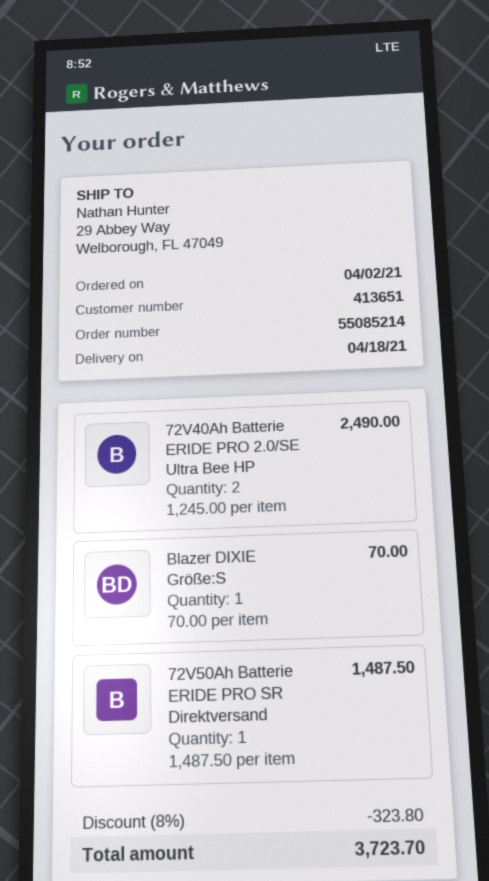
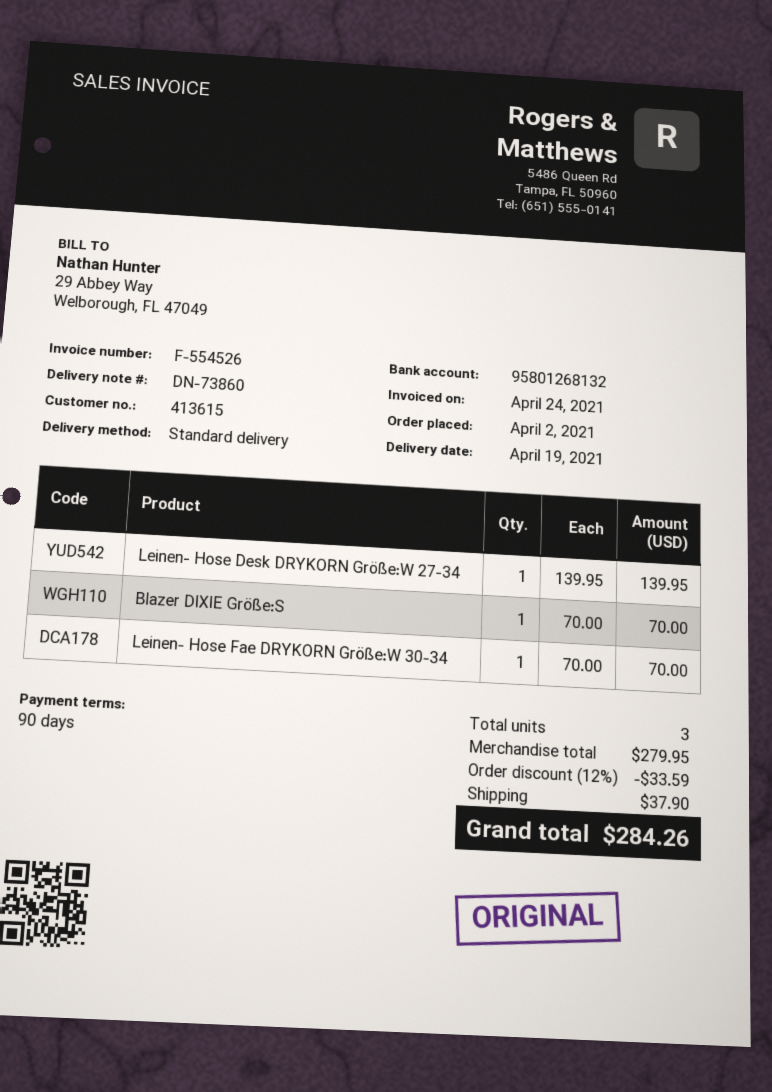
delivery date: 2021-04-18 -> 2021-04-19
customer number: 413651 -> 413615
72V40Ah Batterie ERIDE PRO 2.0/SE Ultra Bee HP: 2 x 1245.00 = 2490.00 -> none
72V50Ah Batterie ERIDE PRO SR Direktversand: 1 x 1487.50 = 1487.50 -> none
Leinen- Hose Desk DRYKORN Größe:W 27-34: none -> 1 x 139.95 = 139.95
Leinen- Hose Fae DRYKORN Größe:W 30-34: none -> 1 x 70.00 = 70.00
discount: 8% = 323.80 -> 12% = 33.59
shipping: none -> 37.90
total: 3723.70 -> 284.26

